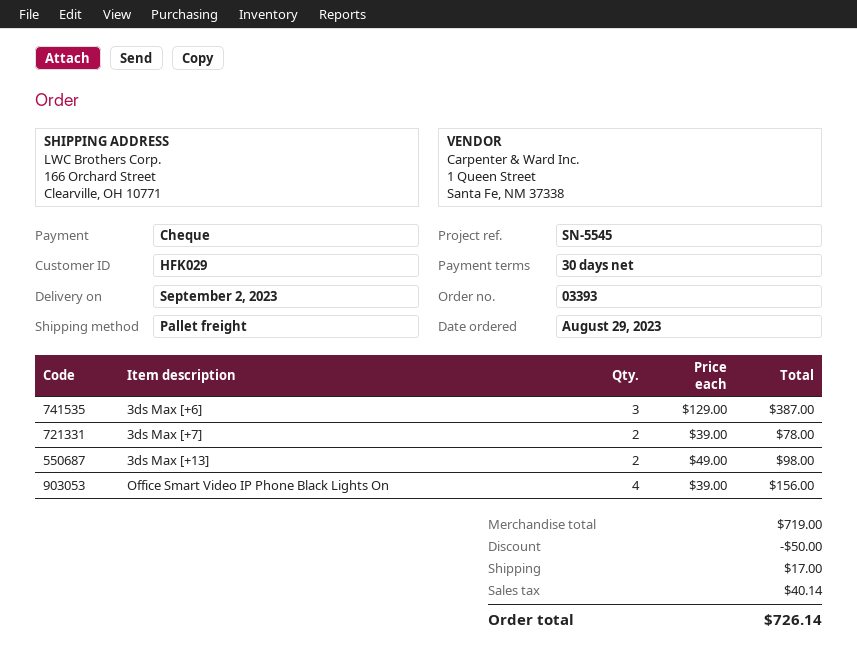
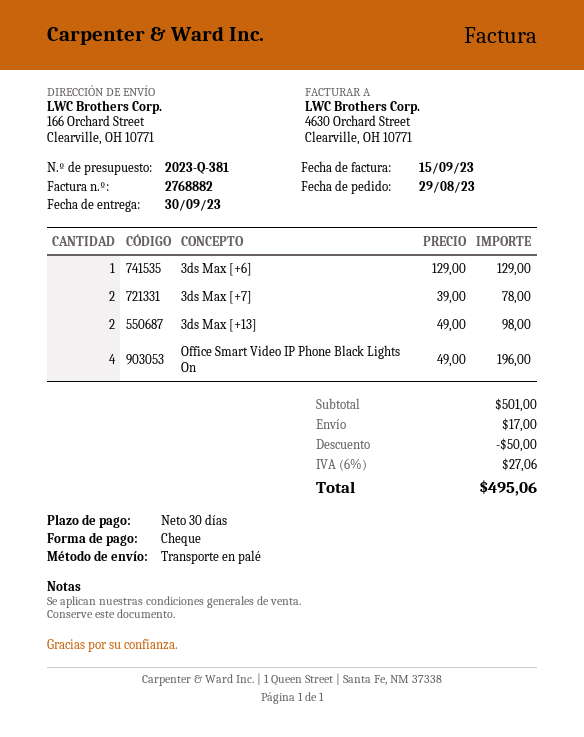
delivery date: 2023-09-02 -> 2023-09-30
3ds Max [+6]: 3 x 129.00 = 387.00 -> 1 x 129.00 = 129.00
Office Smart Video IP Phone Black Lights On: 4 x 39.00 = 156.00 -> 4 x 49.00 = 196.00
subtotal: 719.00 -> 501.00
tax: 40.14 -> 27.06
total: 726.14 -> 495.06

